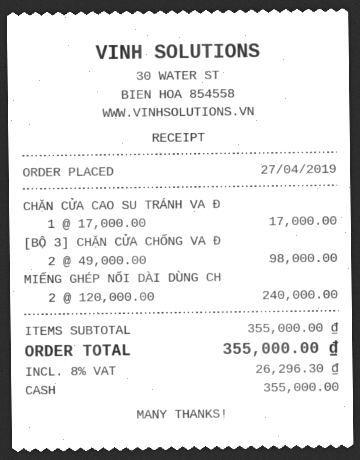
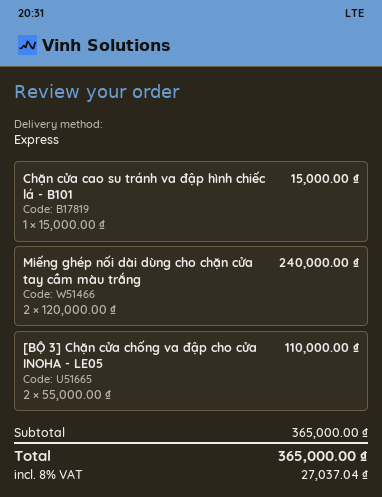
CHẶN CỬA CAO SU TRÁNH VA Đ: 1 x 17000.00 = 17000.00 -> 1 x 15000.00 = 15000.00
[BỘ 3] CHẶN CỬA CHỐNG VA Đ: 2 x 49000.00 = 98000.00 -> 2 x 55000.00 = 110000.00
subtotal: 355000.00 -> 365000.00
tax: 8% = 26296.30 -> 8% = 27037.04
total: 355000.00 -> 365000.00

